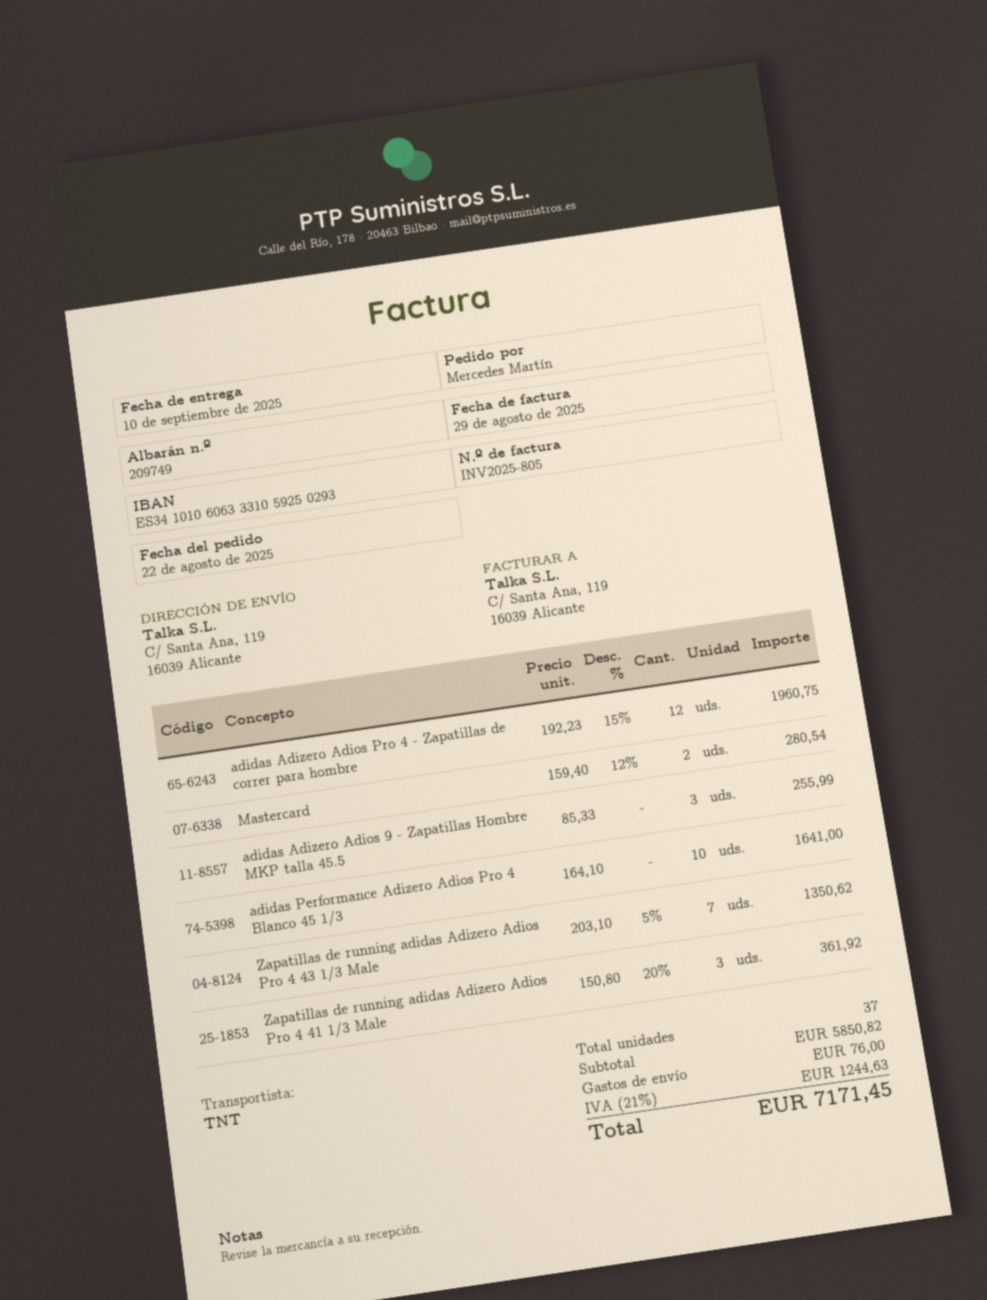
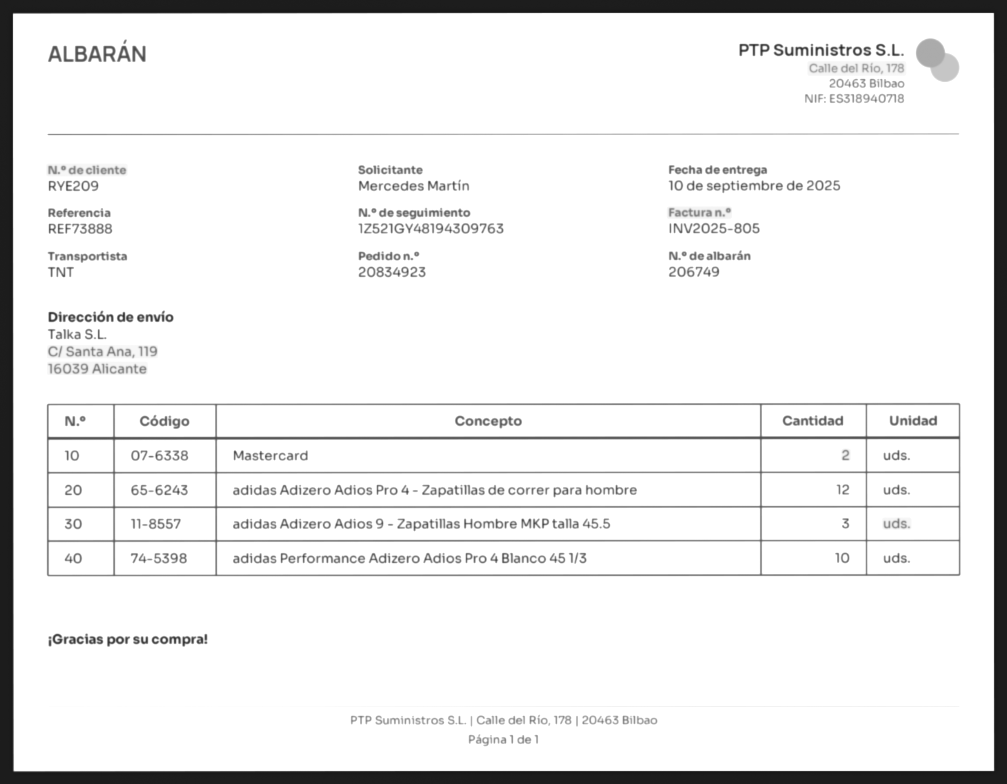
delivery note number: 209749 -> 206749
Zapatillas de running adidas Adizero Adios Pro 4 43 1/3 Male: 7 -> none
Zapatillas de running adidas Adizero Adios Pro 4 41 1/3 Male: 3 -> none

